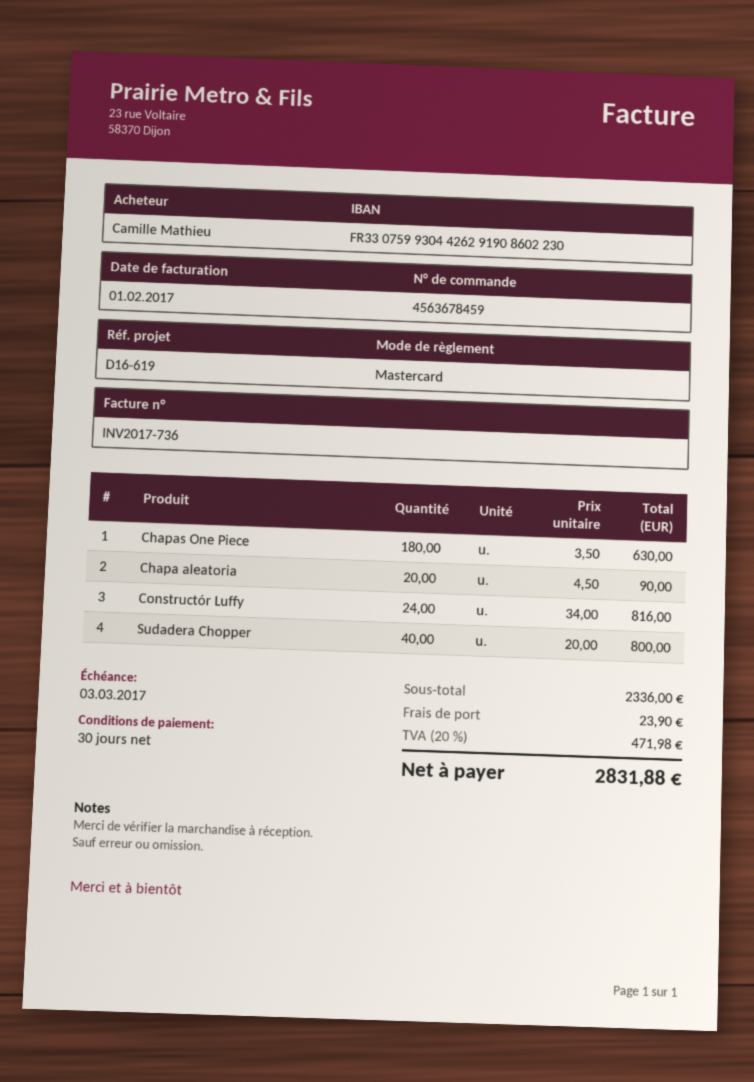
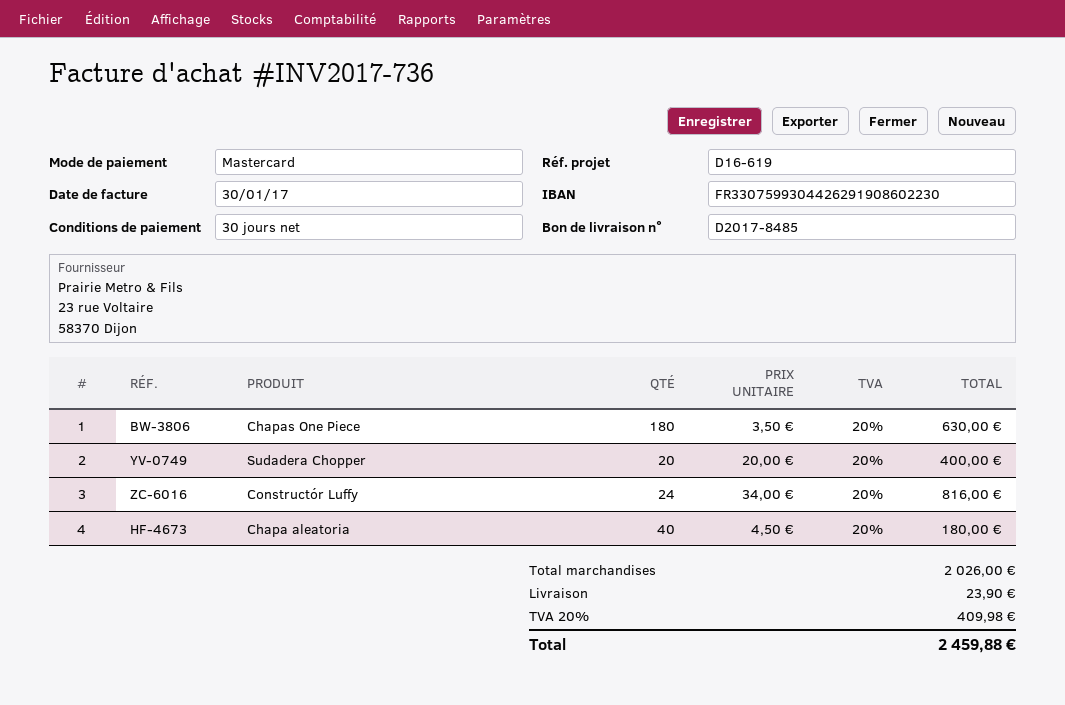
invoice date: 2017-02-01 -> 2017-01-30
Chapa aleatoria: 20 x 4.50 = 90.00 -> 40 x 4.50 = 180.00
Sudadera Chopper: 40 x 20.00 = 800.00 -> 20 x 20.00 = 400.00
subtotal: 2336.00 -> 2026.00
tax: 20% = 471.98 -> 20% = 409.98
total: 2831.88 -> 2459.88

